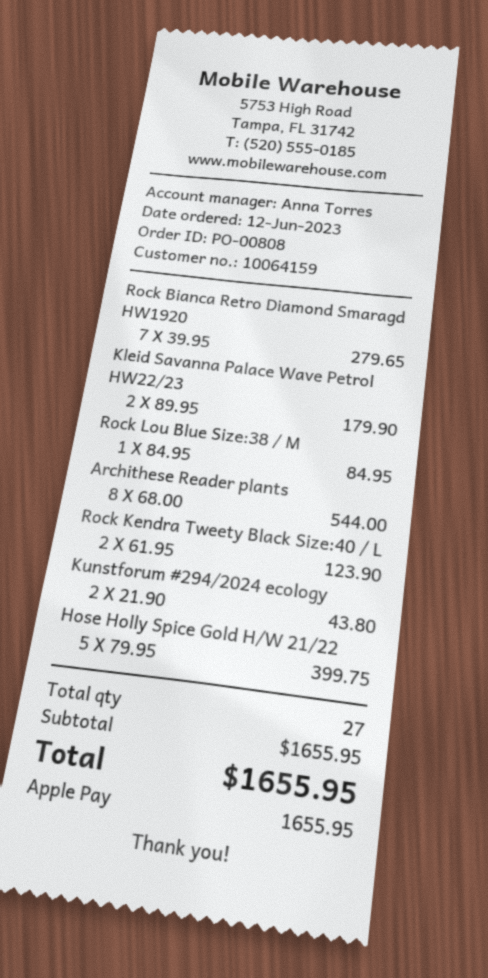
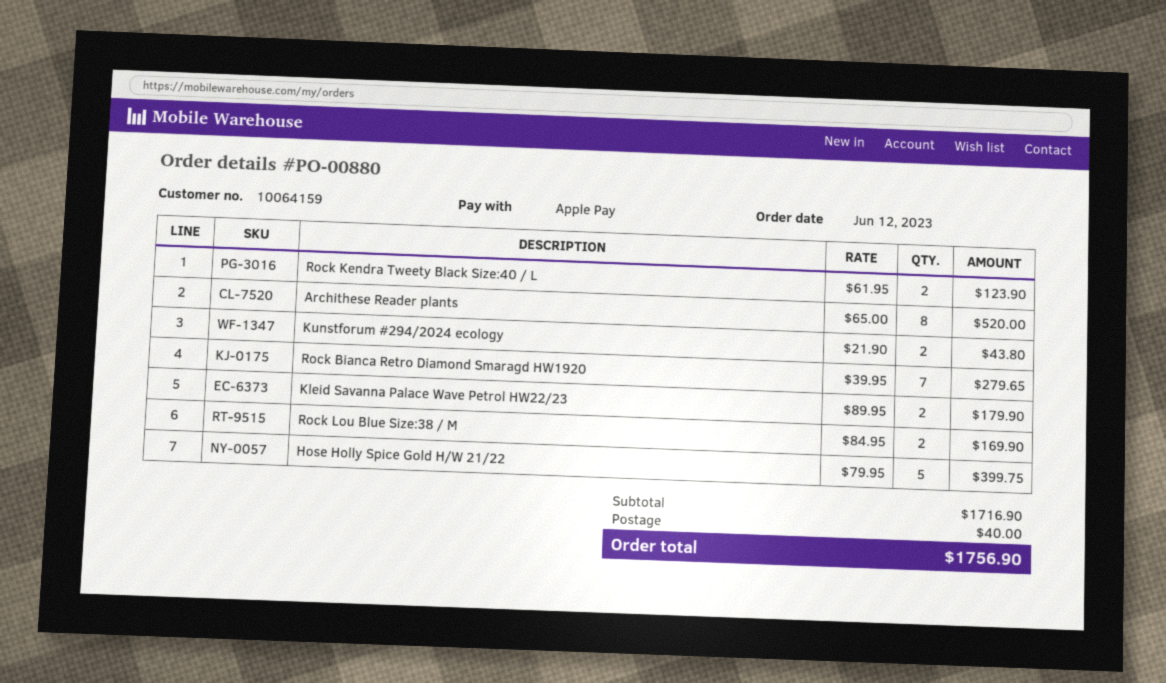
order number: PO-00808 -> PO-00880
Rock Lou Blue Size:38 / M: 1 x 84.95 = 84.95 -> 2 x 84.95 = 169.90
Archithese Reader plants: 8 x 68.00 = 544.00 -> 8 x 65.00 = 520.00
subtotal: 1655.95 -> 1716.90
shipping: none -> 40.00
total: 1655.95 -> 1756.90

